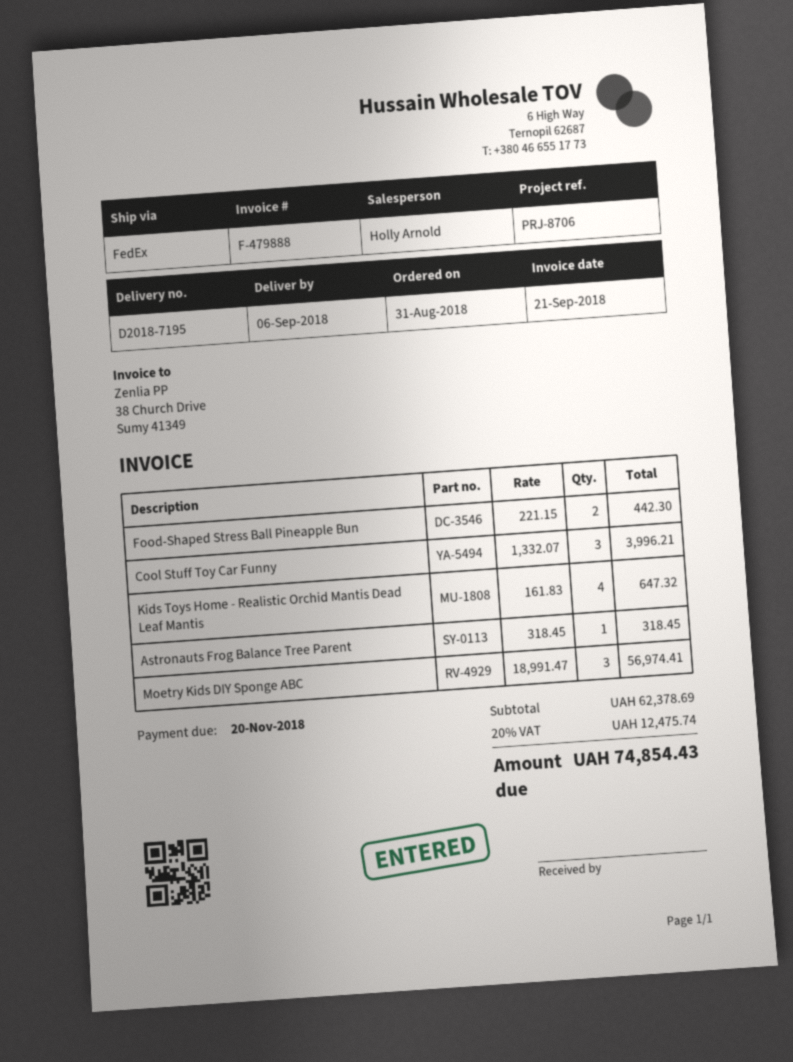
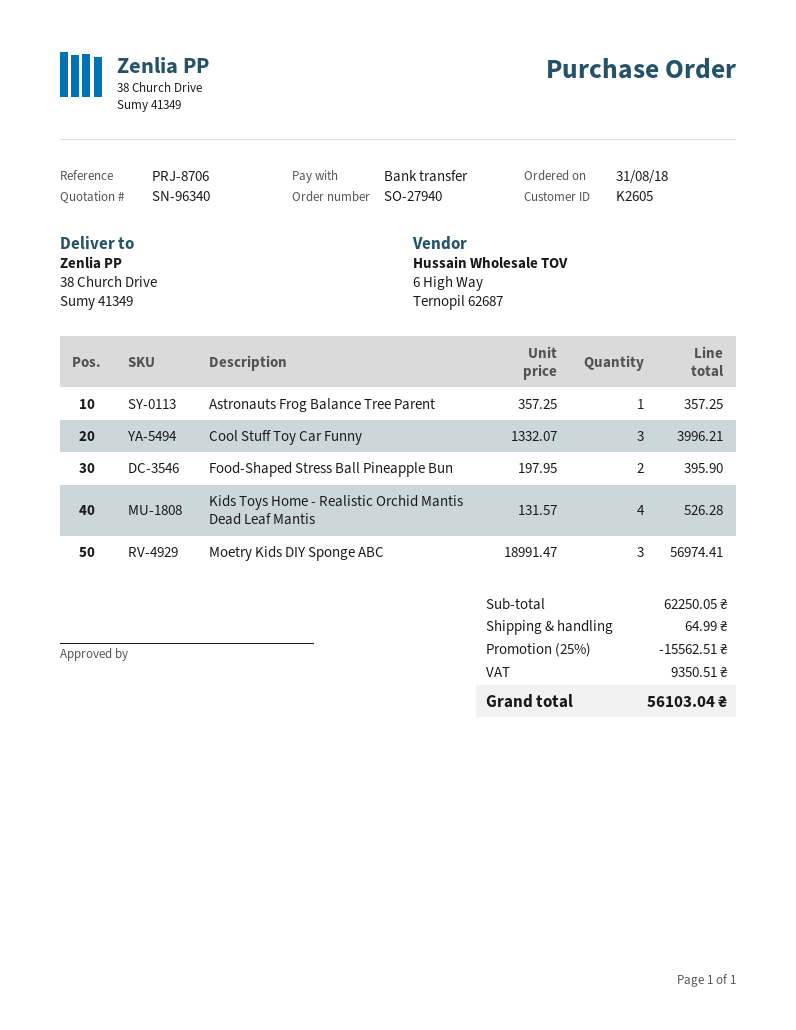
Food-Shaped Stress Ball Pineapple Bun: 2 x 221.15 = 442.30 -> 2 x 197.95 = 395.90
Kids Toys Home - Realistic Orchid Mantis Dead Leaf Mantis: 4 x 161.83 = 647.32 -> 4 x 131.57 = 526.28
Astronauts Frog Balance Tree Parent: 1 x 318.45 = 318.45 -> 1 x 357.25 = 357.25
subtotal: 62378.69 -> 62250.05
discount: none -> 25% = 15562.51
shipping: none -> 64.99
tax: 12475.74 -> 9350.51
total: 74854.43 -> 56103.04

